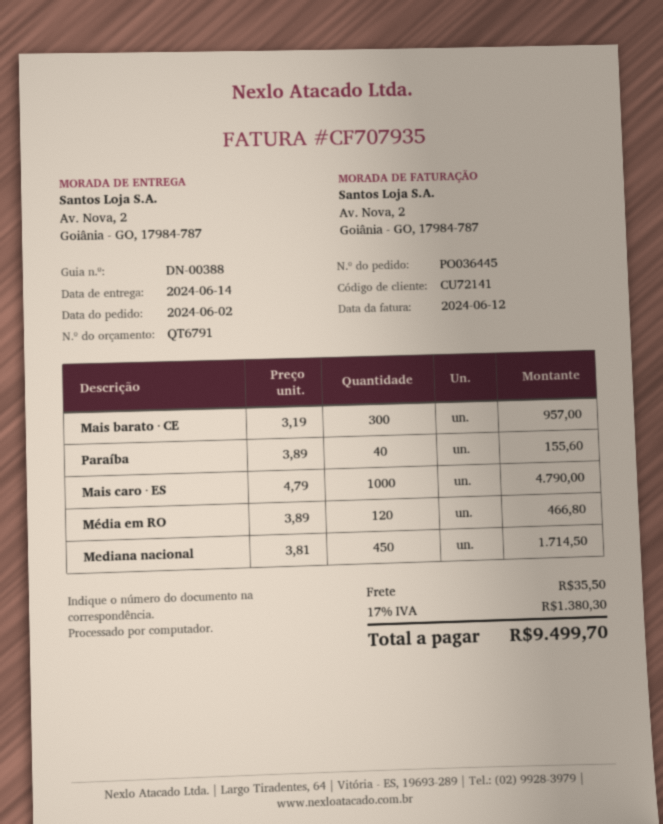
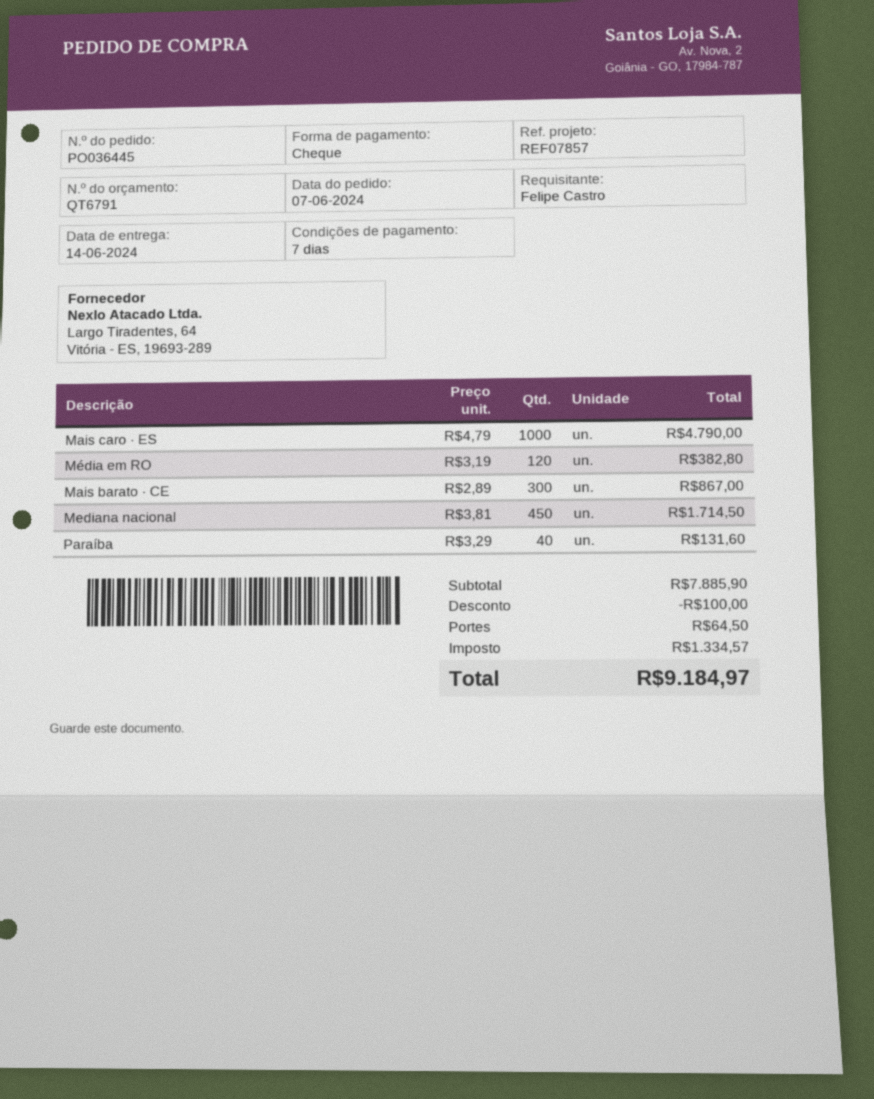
order date: 2024-06-02 -> 2024-06-07
Mais barato · CE: 300 x 3.19 = 957.00 -> 300 x 2.89 = 867.00
Paraíba: 40 x 3.89 = 155.60 -> 40 x 3.29 = 131.60
Média em RO: 120 x 3.89 = 466.80 -> 120 x 3.19 = 382.80
discount: none -> 100.00
shipping: 35.50 -> 64.50
tax: 1380.30 -> 1334.57
total: 9499.70 -> 9184.97

